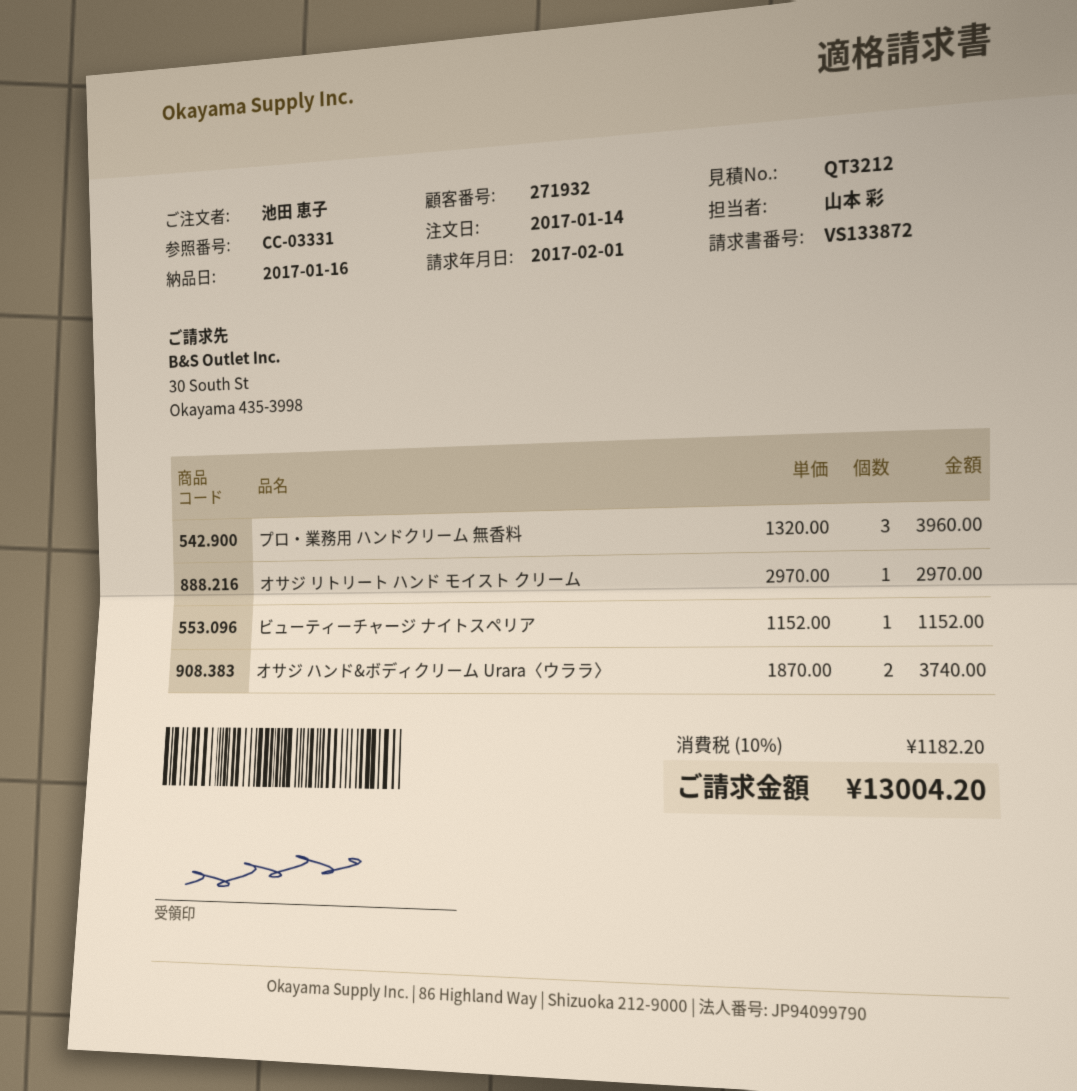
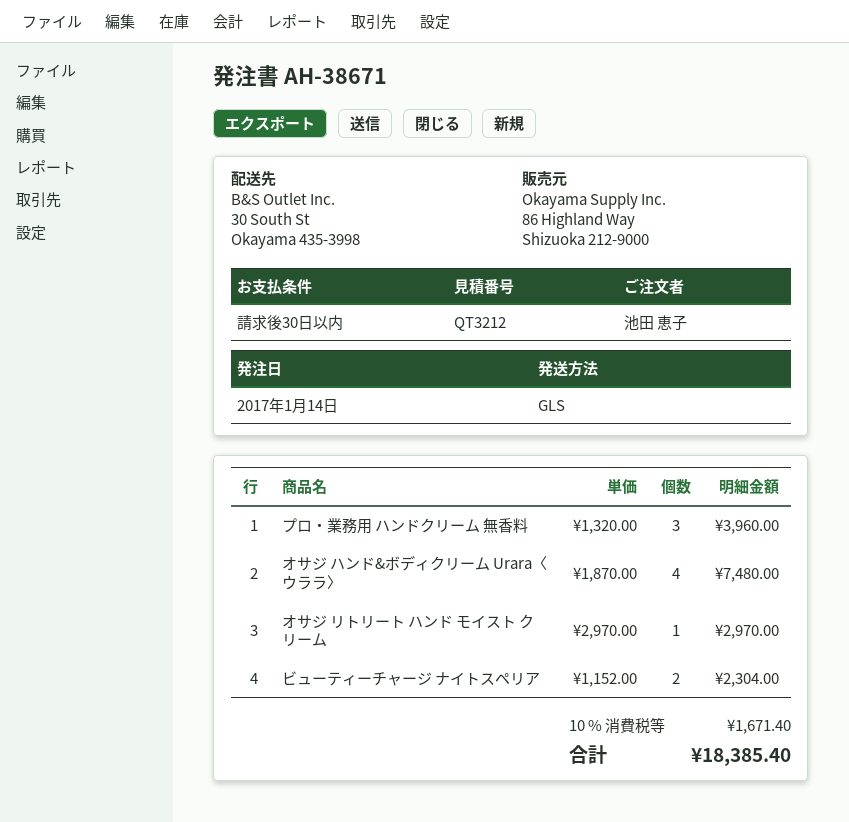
ビューティーチャージ ナイトスペリア: 1 x 1152.00 = 1152.00 -> 2 x 1152.00 = 2304.00
オサジ ハンド&ボディクリーム Urara〈ウララ〉: 2 x 1870.00 = 3740.00 -> 4 x 1870.00 = 7480.00
tax: 10% = 1182.20 -> 10% = 1671.40
total: 13004.20 -> 18385.40

